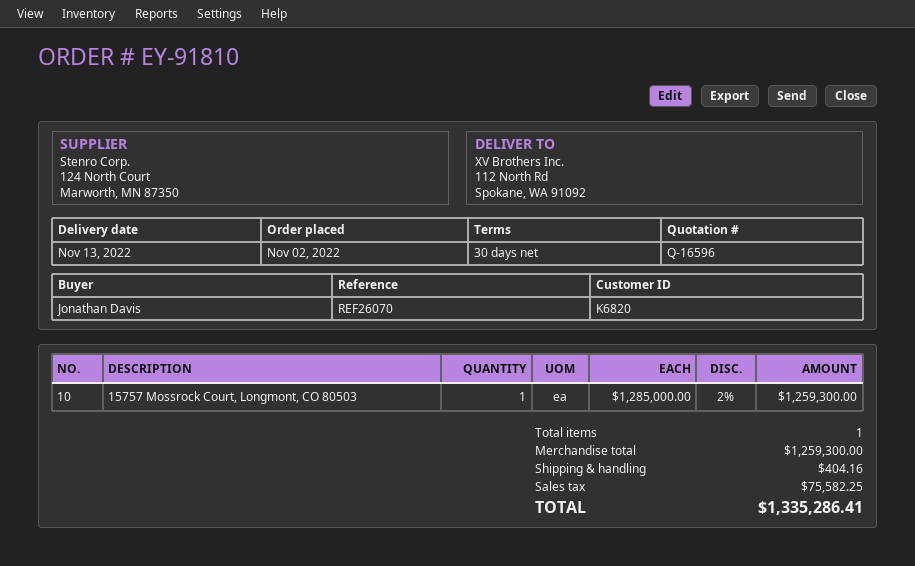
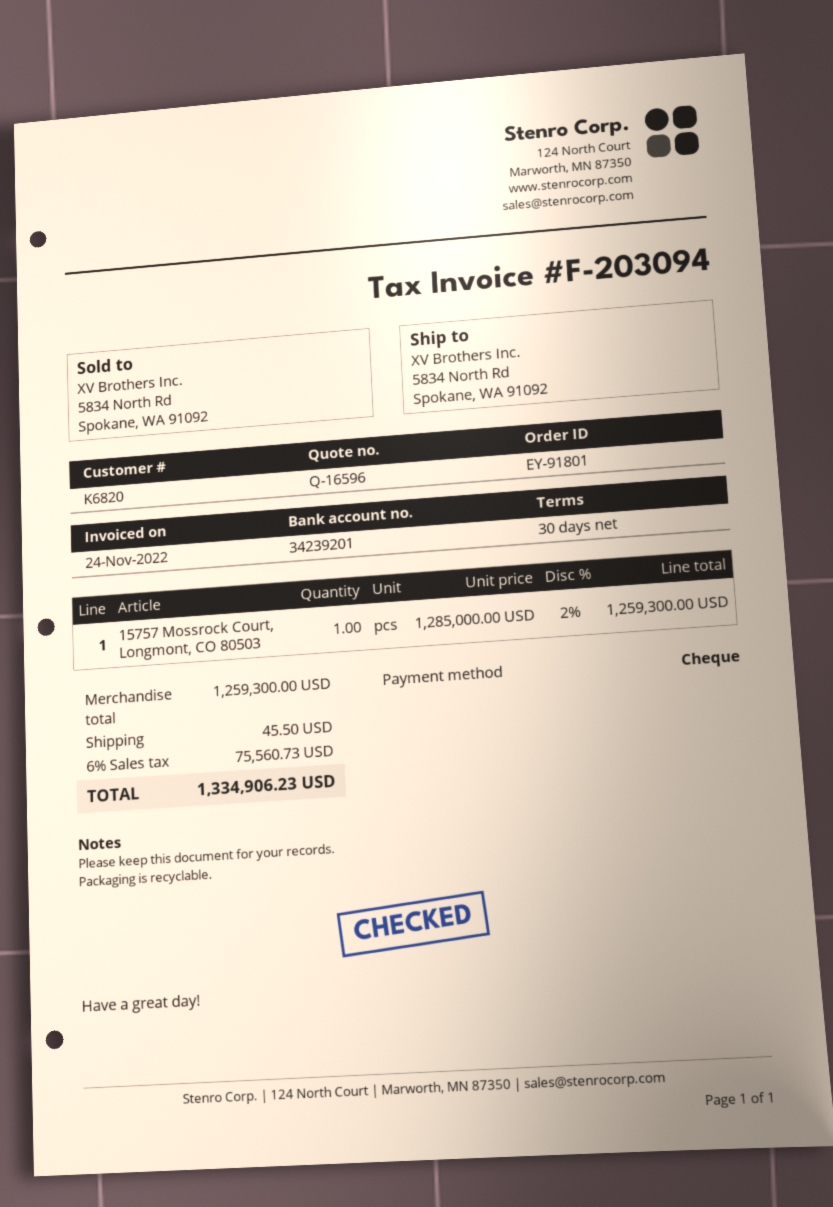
order number: EY-91810 -> EY-91801
ship to: 112 North Rd, Spokane, WA 91092 -> 5834 North Rd, Spokane, WA 91092
shipping: 404.16 -> 45.50
tax: 75582.25 -> 75560.73
total: 1335286.41 -> 1334906.23

